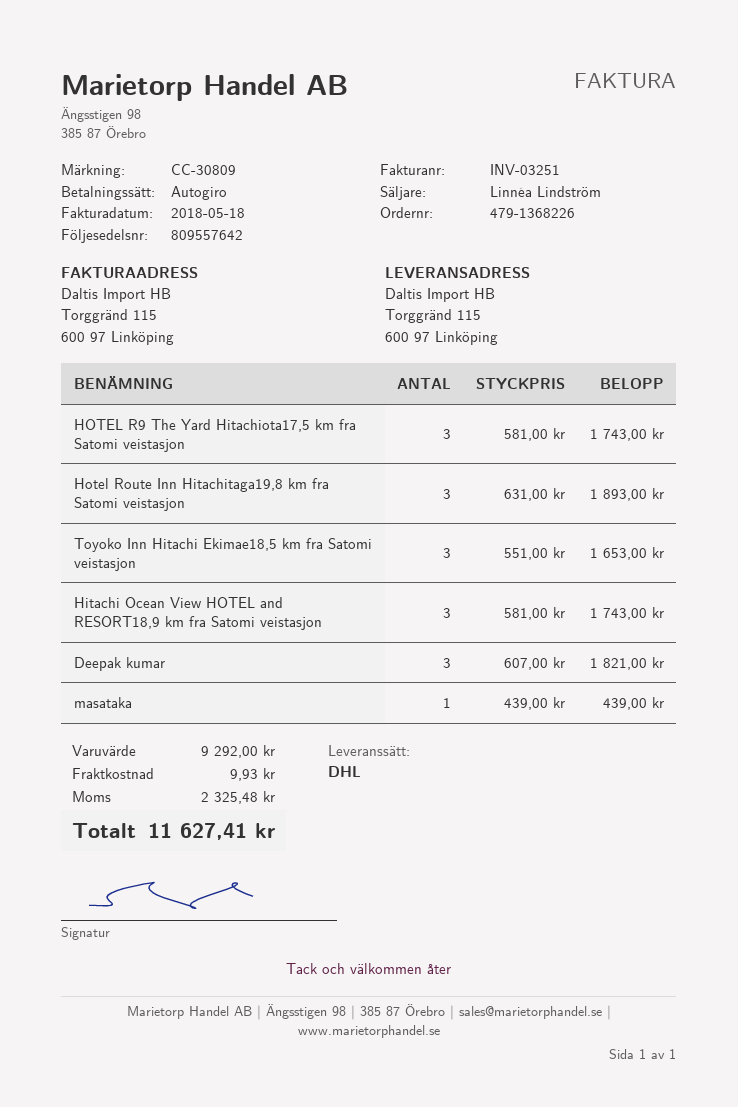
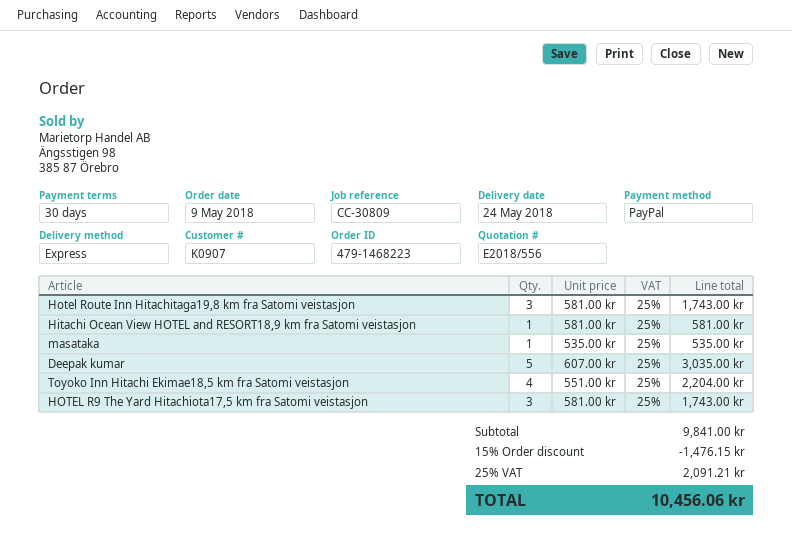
order number: 479-1368226 -> 479-1468223
payment method: direct debit -> PayPal
shipping method: DHL -> express
Hotel Route Inn Hitachitaga19,8 km fra Satomi veistasjon: 3 x 631.00 = 1893.00 -> 3 x 581.00 = 1743.00
Toyoko Inn Hitachi Ekimae18,5 km fra Satomi veistasjon: 3 x 551.00 = 1653.00 -> 4 x 551.00 = 2204.00
Hitachi Ocean View HOTEL and RESORT18,9 km fra Satomi veistasjon: 3 x 581.00 = 1743.00 -> 1 x 581.00 = 581.00
Deepak kumar: 3 x 607.00 = 1821.00 -> 5 x 607.00 = 3035.00
masataka: 1 x 439.00 = 439.00 -> 1 x 535.00 = 535.00
subtotal: 9292.00 -> 9841.00
discount: none -> 15% = 1476.15
shipping: 9.93 -> none
tax: 2325.48 -> 2091.21
total: 11627.41 -> 10456.06

